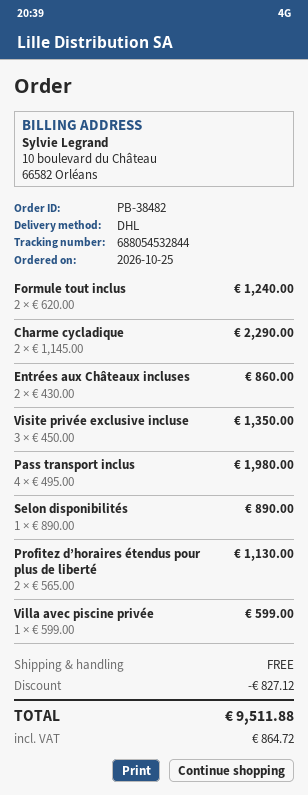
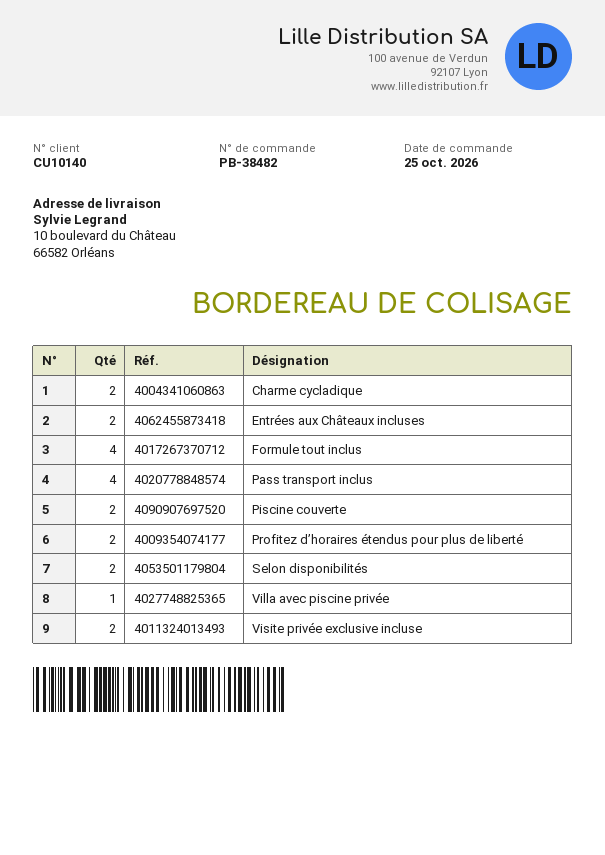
Formule tout inclus: 2 -> 4
Visite privée exclusive incluse: 3 -> 2
Selon disponibilités: 1 -> 2
Piscine couverte: none -> 2

